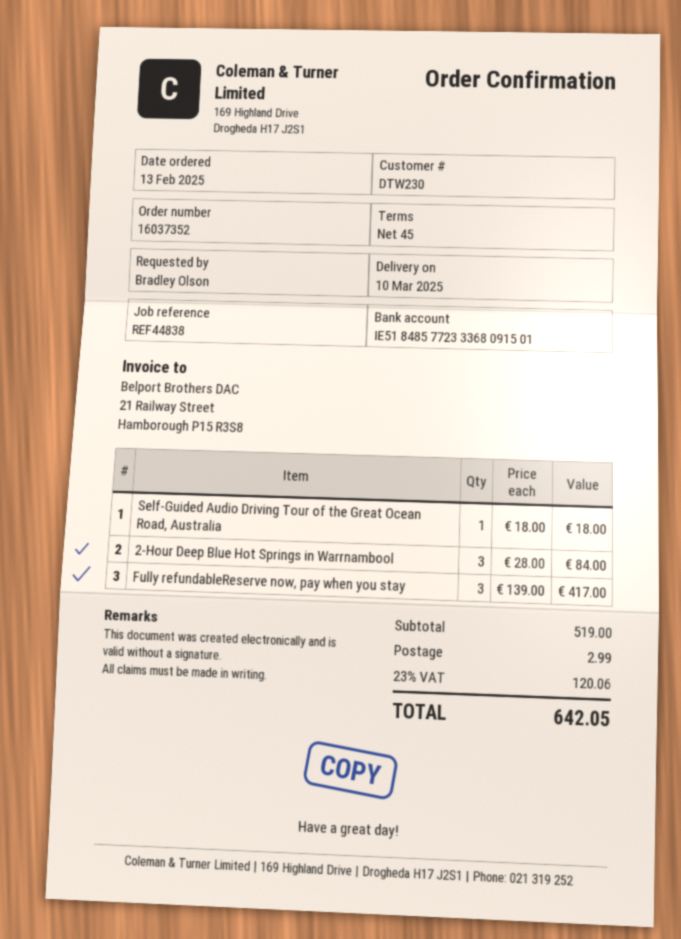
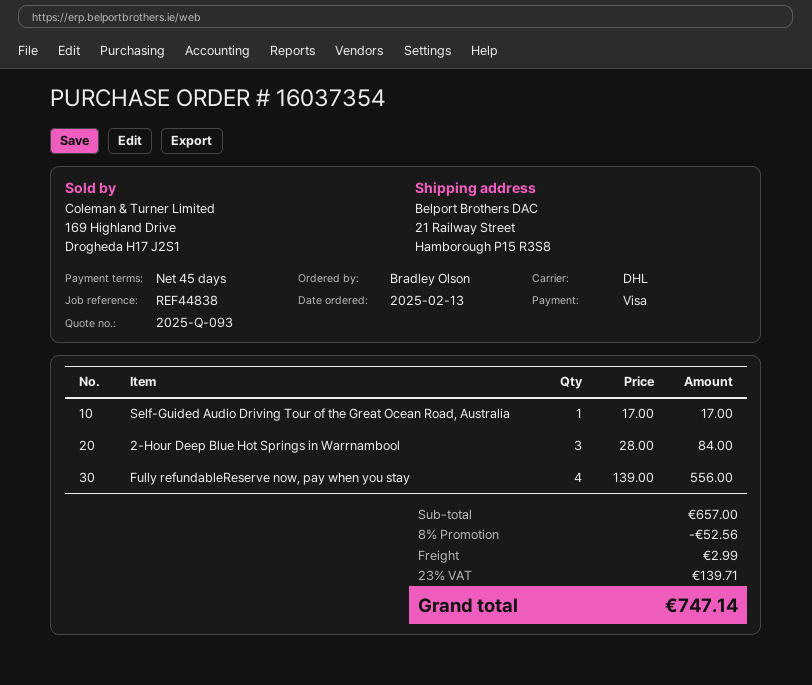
order number: 16037352 -> 16037354
Self-Guided Audio Driving Tour of the Great Ocean Road, Australia: 1 x 18.00 = 18.00 -> 1 x 17.00 = 17.00
Fully refundableReserve now, pay when you stay: 3 x 139.00 = 417.00 -> 4 x 139.00 = 556.00
subtotal: 519.00 -> 657.00
discount: none -> 8% = 52.56
tax: 23% = 120.06 -> 23% = 139.71
total: 642.05 -> 747.14

